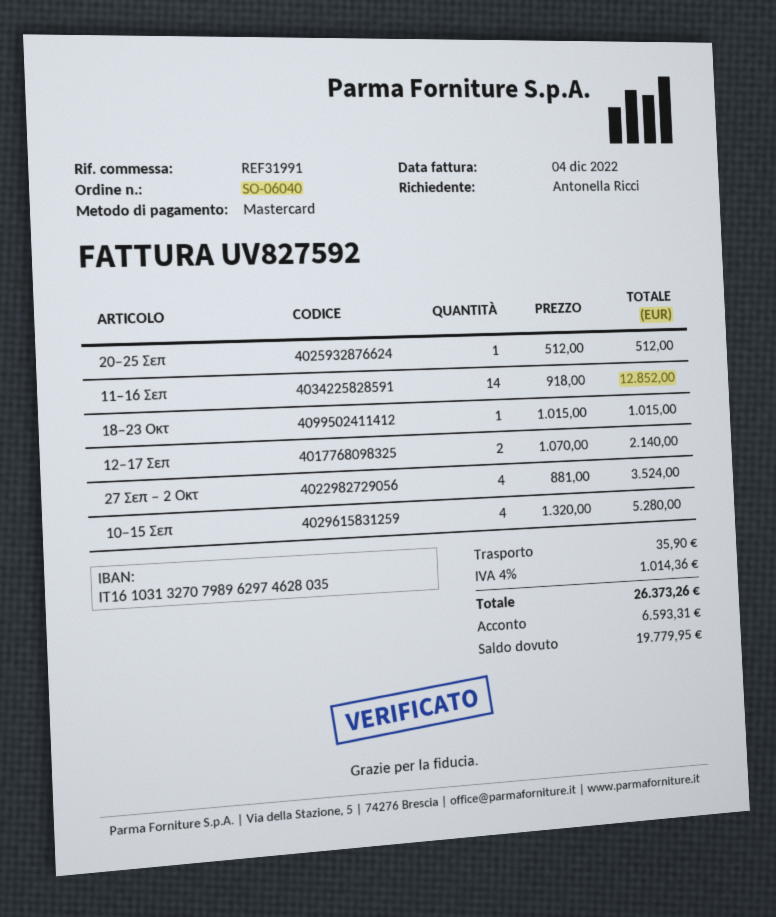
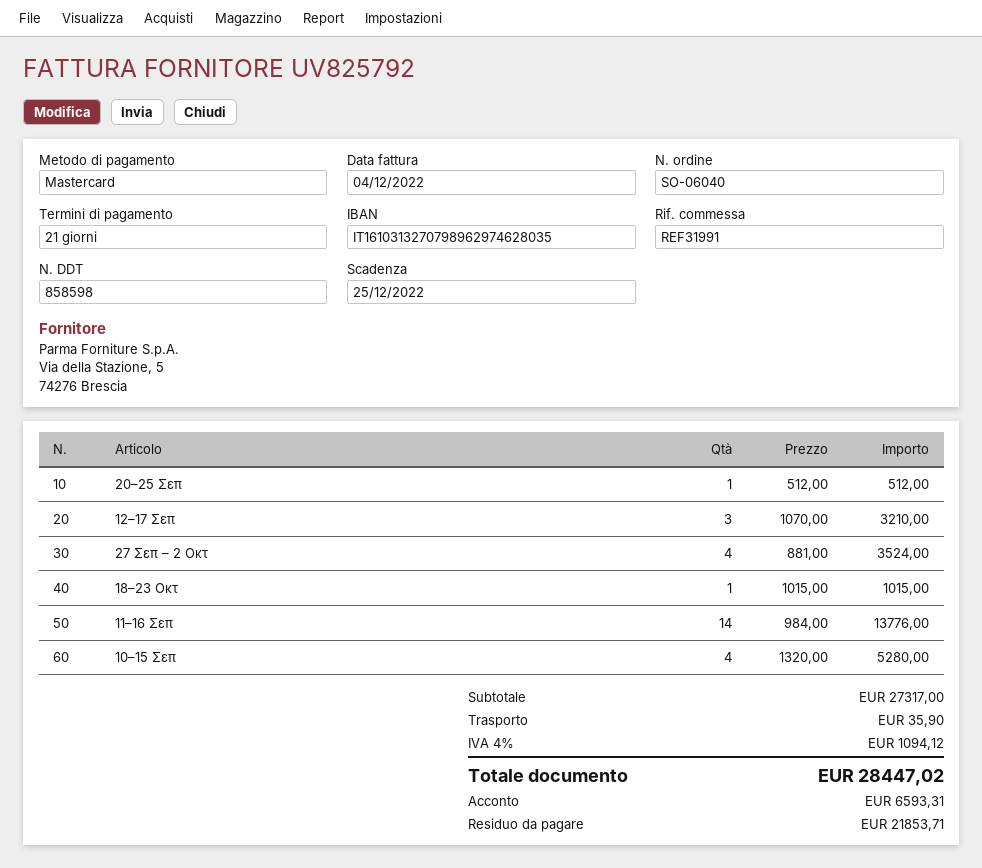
invoice number: UV827592 -> UV825792
11–16 Σεπ: 14 x 918.00 = 12852.00 -> 14 x 984.00 = 13776.00
12–17 Σεπ: 2 x 1070.00 = 2140.00 -> 3 x 1070.00 = 3210.00
tax: 4% = 1014.36 -> 4% = 1094.12
total: 26373.26 -> 28447.02
balance: 19779.95 -> 21853.71

